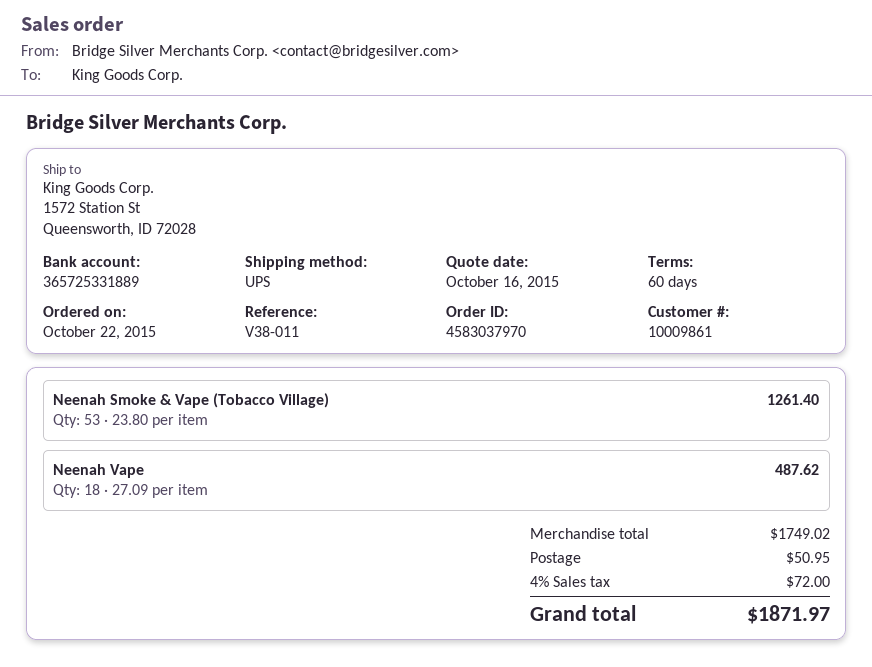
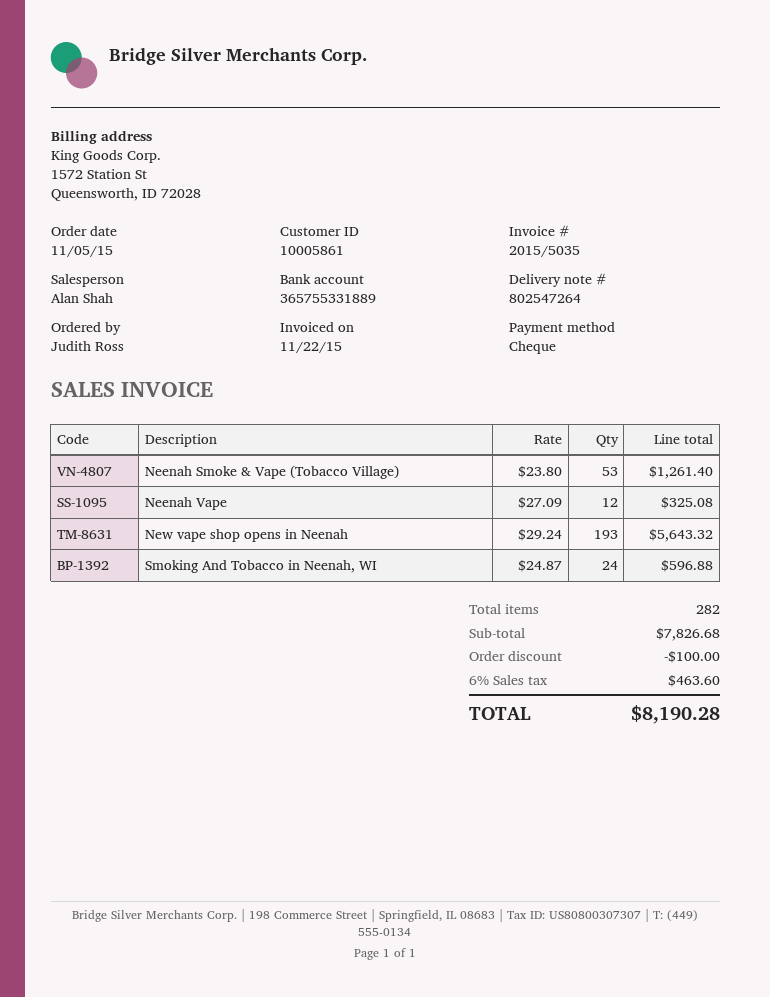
order date: 2015-10-22 -> 2015-11-05
customer number: 10009861 -> 10005861
bank account: 365725331889 -> 365755331889
Neenah Vape: 18 x 27.09 = 487.62 -> 12 x 27.09 = 325.08
New vape shop opens in Neenah: none -> 193 x 29.24 = 5643.32
Smoking And Tobacco in Neenah, WI: none -> 24 x 24.87 = 596.88
subtotal: 1749.02 -> 7826.68
discount: none -> 100.00
shipping: 50.95 -> none
tax: 4% = 72.00 -> 6% = 463.60
total: 1871.97 -> 8190.28

